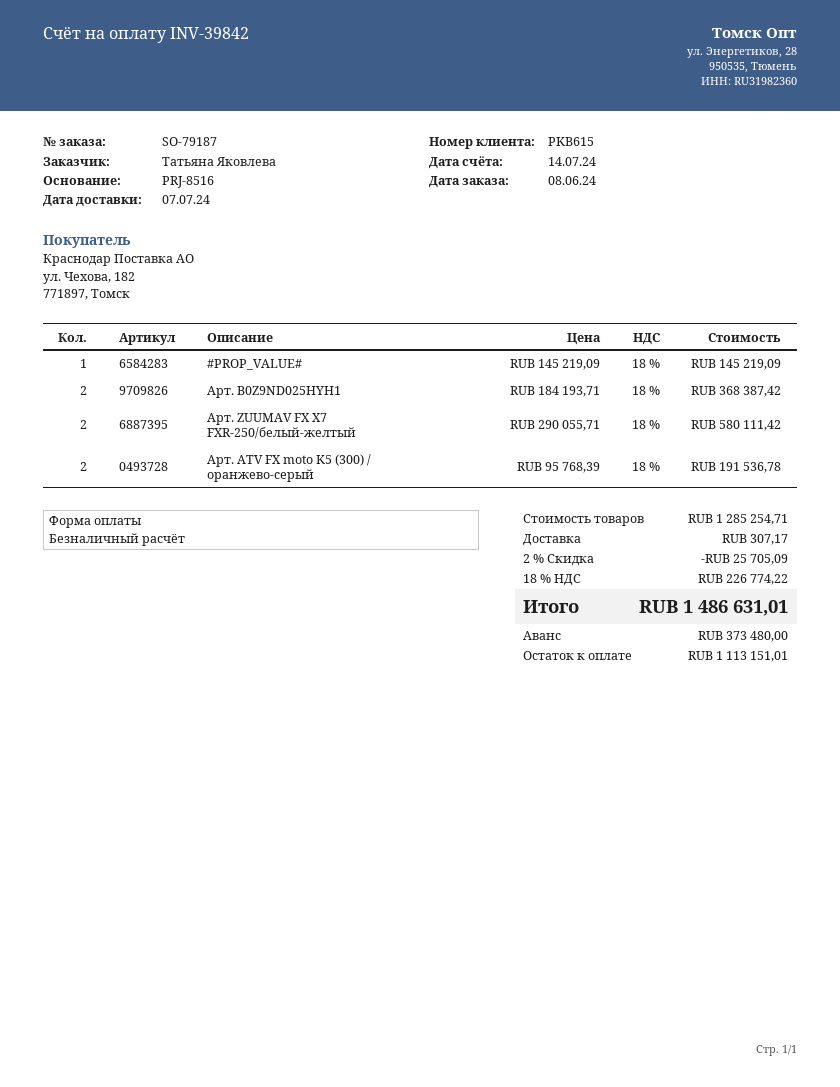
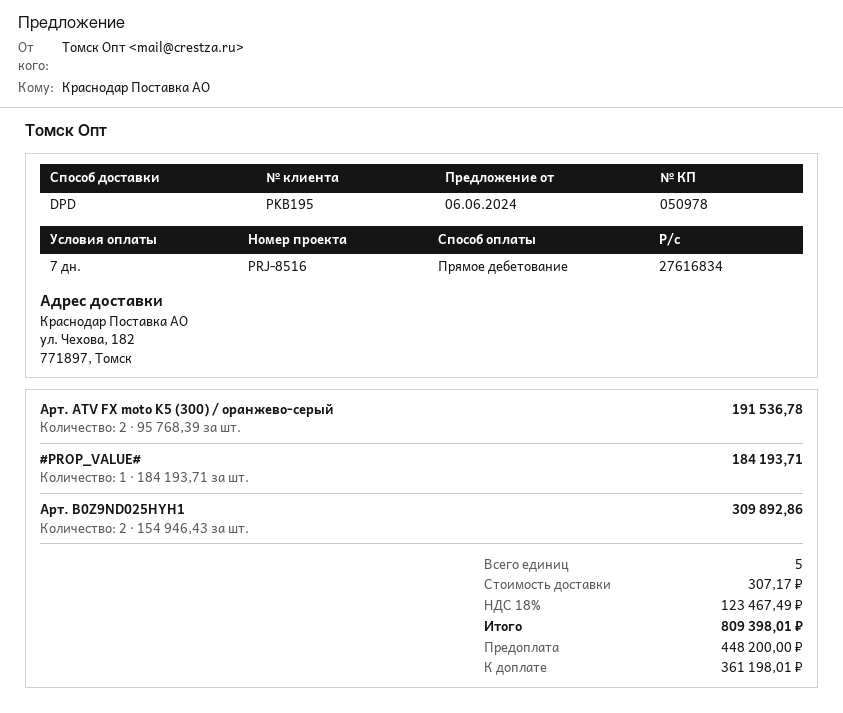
customer number: PKB615 -> PKB195
payment method: bank transfer -> direct debit
#PROP_VALUE#: 1 x 145219.09 = 145219.09 -> 1 x 184193.71 = 184193.71
Арт. B0Z9ND025HYH1: 2 x 184193.71 = 368387.42 -> 2 x 154946.43 = 309892.86
Арт. ZUUMAV FX X7 FXR-250/белый-желтый: 2 x 290055.71 = 580111.42 -> none
discount: 2% = 25705.09 -> none
tax: 18% = 226774.22 -> 18% = 123467.49
total: 1486631.01 -> 809398.01
deposit: 373480.00 -> 448200.00
balance: 1113151.01 -> 361198.01

